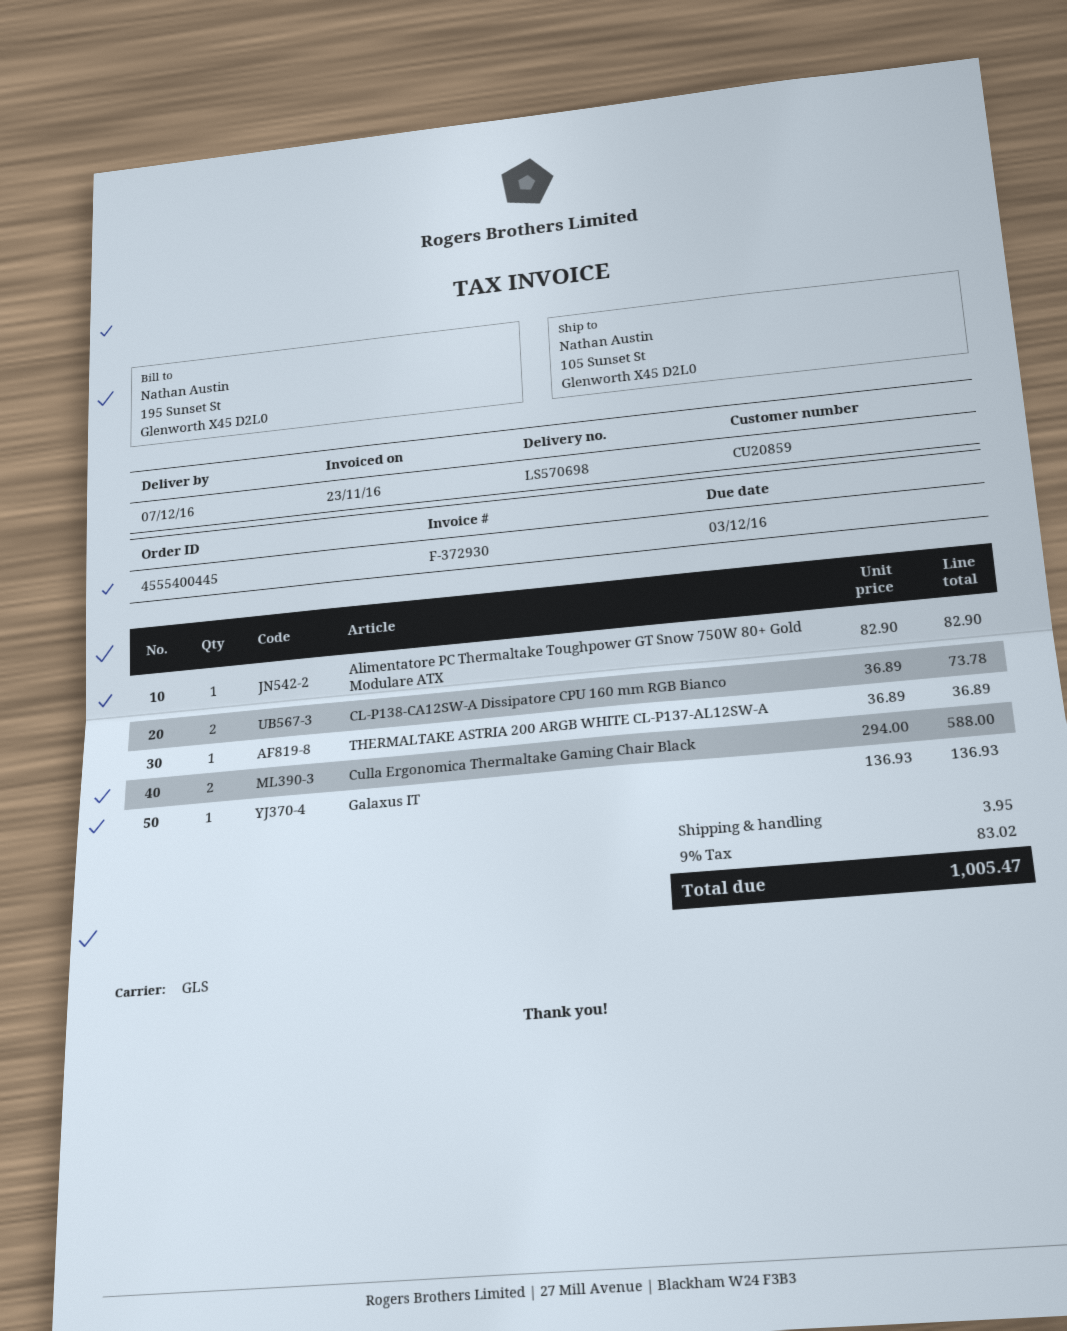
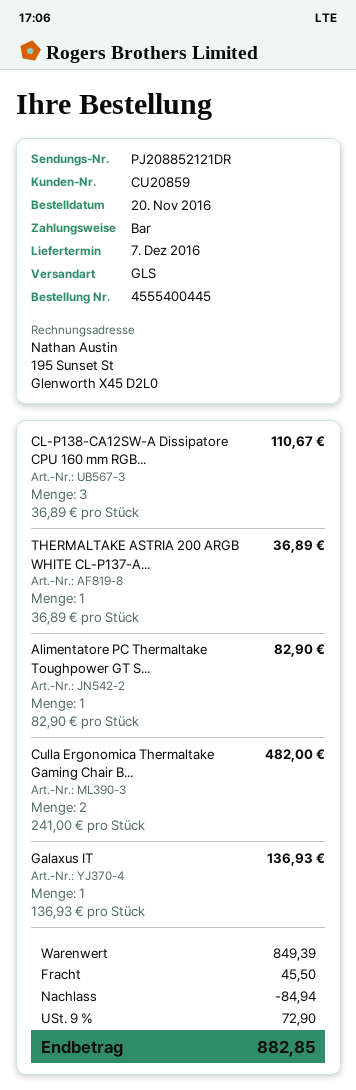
CL‑P138‑CA12SW‑A Dissipatore CPU 160 mm RGB Bianco: 2 x 36.89 = 73.78 -> 3 x 36.89 = 110.67
Culla Ergonomica Thermaltake Gaming Chair Black: 2 x 294.00 = 588.00 -> 2 x 241.00 = 482.00
discount: none -> 84.94
shipping: 3.95 -> 45.50
tax: 9% = 83.02 -> 9% = 72.90
total: 1005.47 -> 882.85

